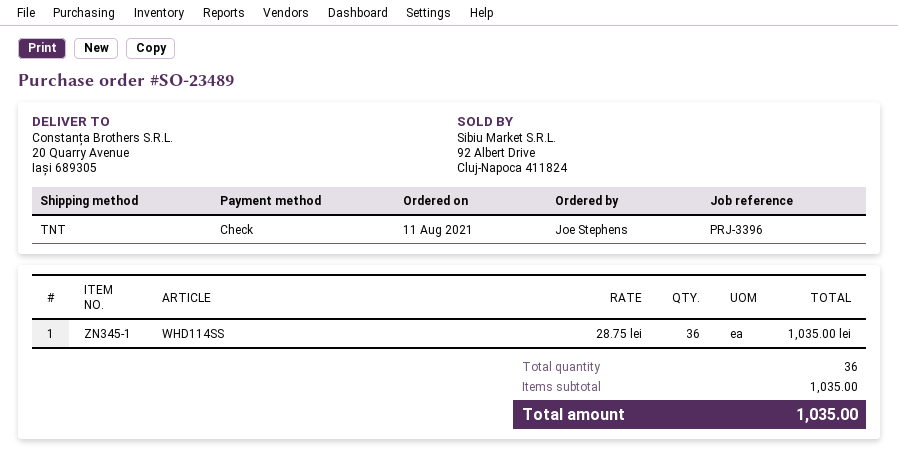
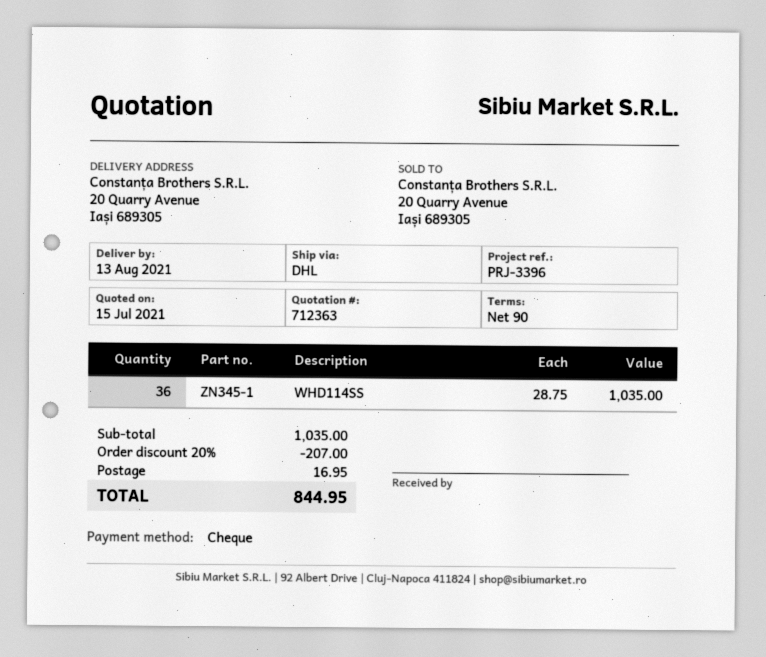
shipping method: TNT -> DHL
discount: none -> 20% = 207.00
shipping: none -> 16.95
total: 1035.00 -> 844.95

